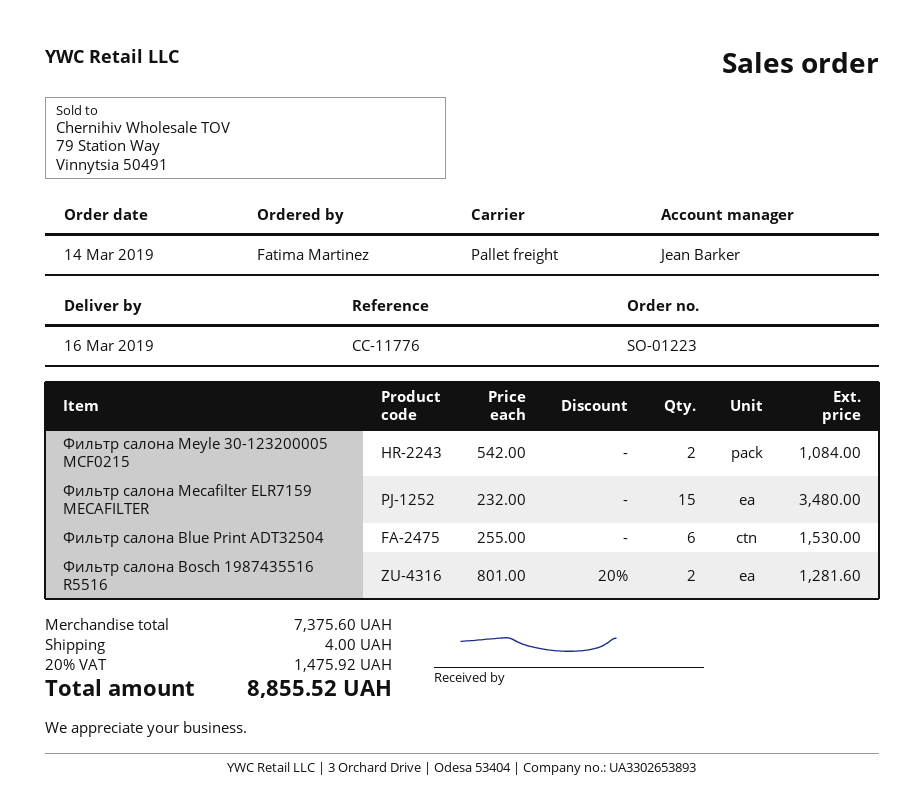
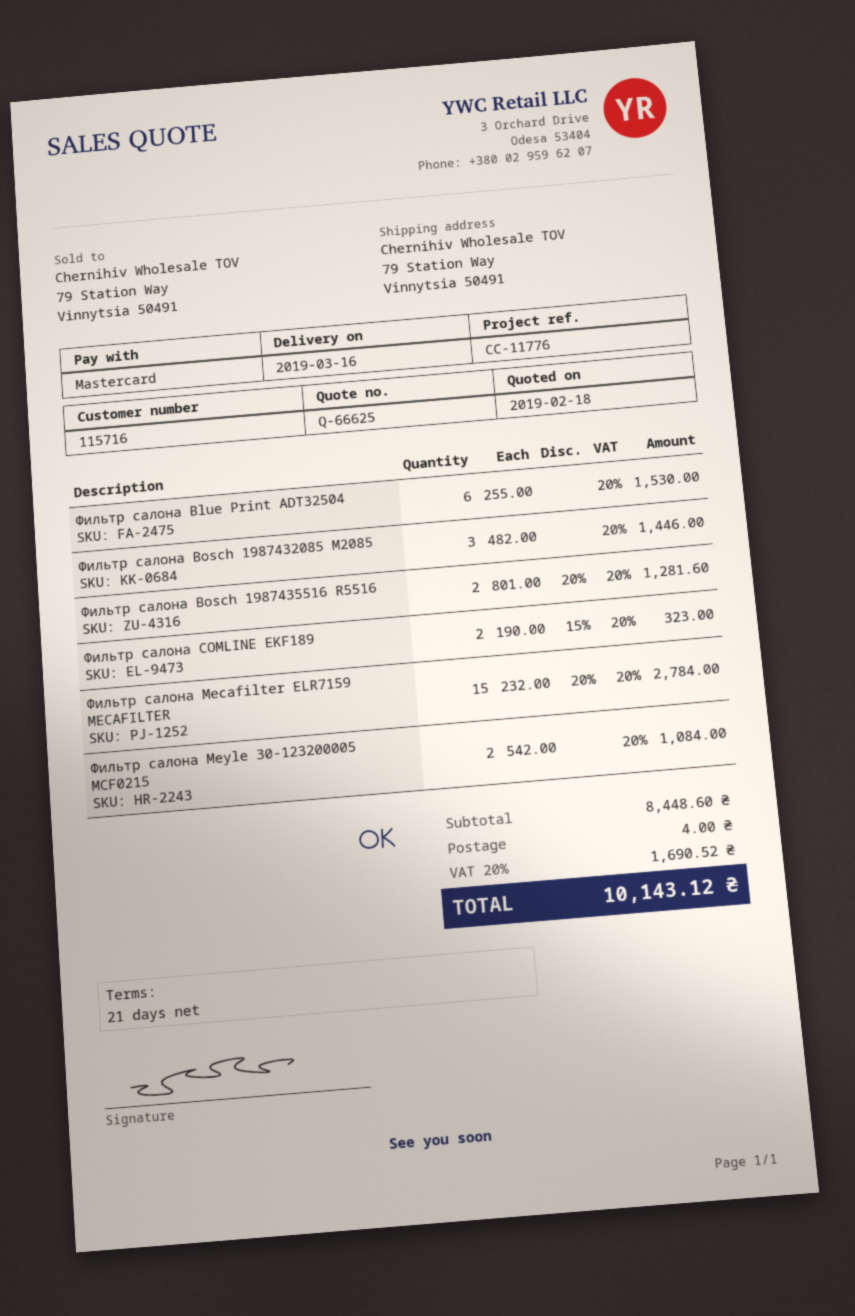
Фильтр салона Mecafilter ELR7159 MECAFILTER: 15 x 232.00 = 3480.00 -> 15 x 232.00 - 20% = 2784.00
Фильтр салона Bosch 1987432085 M2085: none -> 3 x 482.00 = 1446.00
Фильтр салона COMLINE EKF189: none -> 2 x 190.00 - 15% = 323.00
subtotal: 7375.60 -> 8448.60
tax: 20% = 1475.92 -> 20% = 1690.52
total: 8855.52 -> 10143.12

